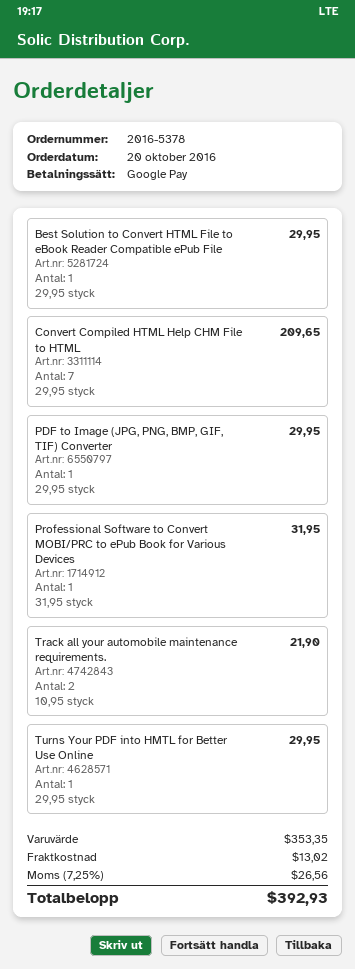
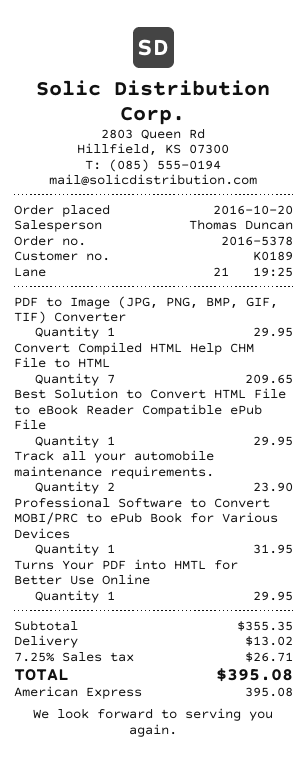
payment method: Google Pay -> American Express
Track all your automobile maintenance requirements.: 2 for 21.90 -> 2 for 23.90
subtotal: 353.35 -> 355.35
tax: 7.25% = 26.56 -> 7.25% = 26.71
total: 392.93 -> 395.08

